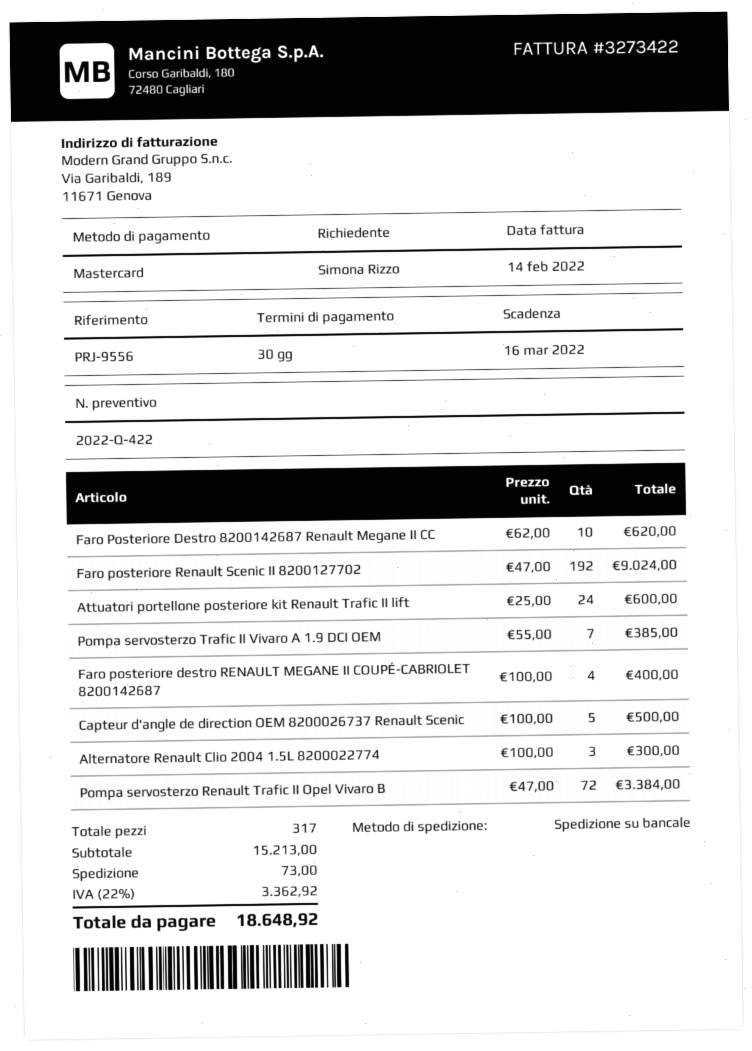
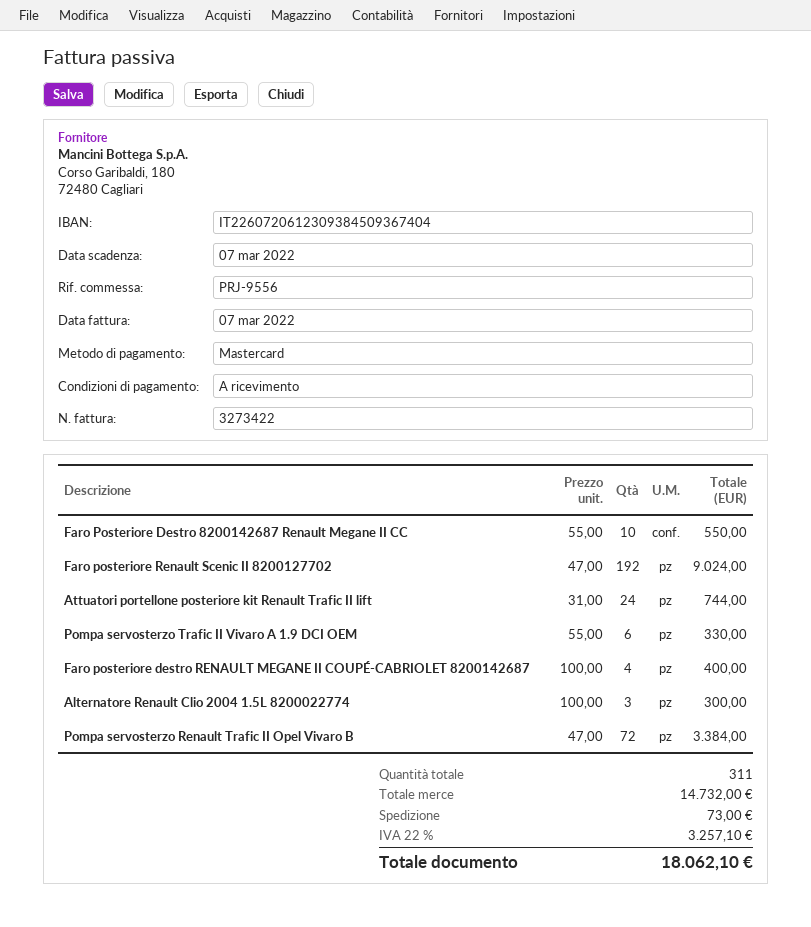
invoice date: 2022-02-14 -> 2022-03-07
payment terms: 30 days -> on receipt
due date: 2022-03-16 -> 2022-03-07
Faro Posteriore Destro 8200142687 Renault Megane II CC: 10 x 62.00 = 620.00 -> 10 x 55.00 = 550.00
Attuatori portellone posteriore kit Renault Trafic II lift: 24 x 25.00 = 600.00 -> 24 x 31.00 = 744.00
Pompa servosterzo Trafic II Vivaro A 1.9 DCI OEM: 7 x 55.00 = 385.00 -> 6 x 55.00 = 330.00
Capteur d'angle de direction OEM 8200026737 Renault Scenic: 5 x 100.00 = 500.00 -> none
total quantity: 317 -> 311
subtotal: 15213.00 -> 14732.00
tax: 22% = 3362.92 -> 22% = 3257.10
total: 18648.92 -> 18062.10

